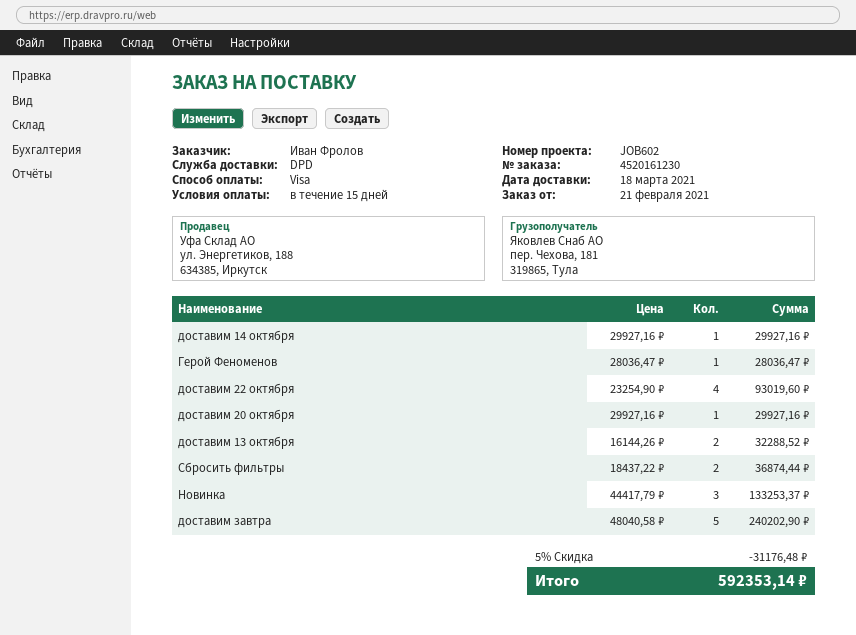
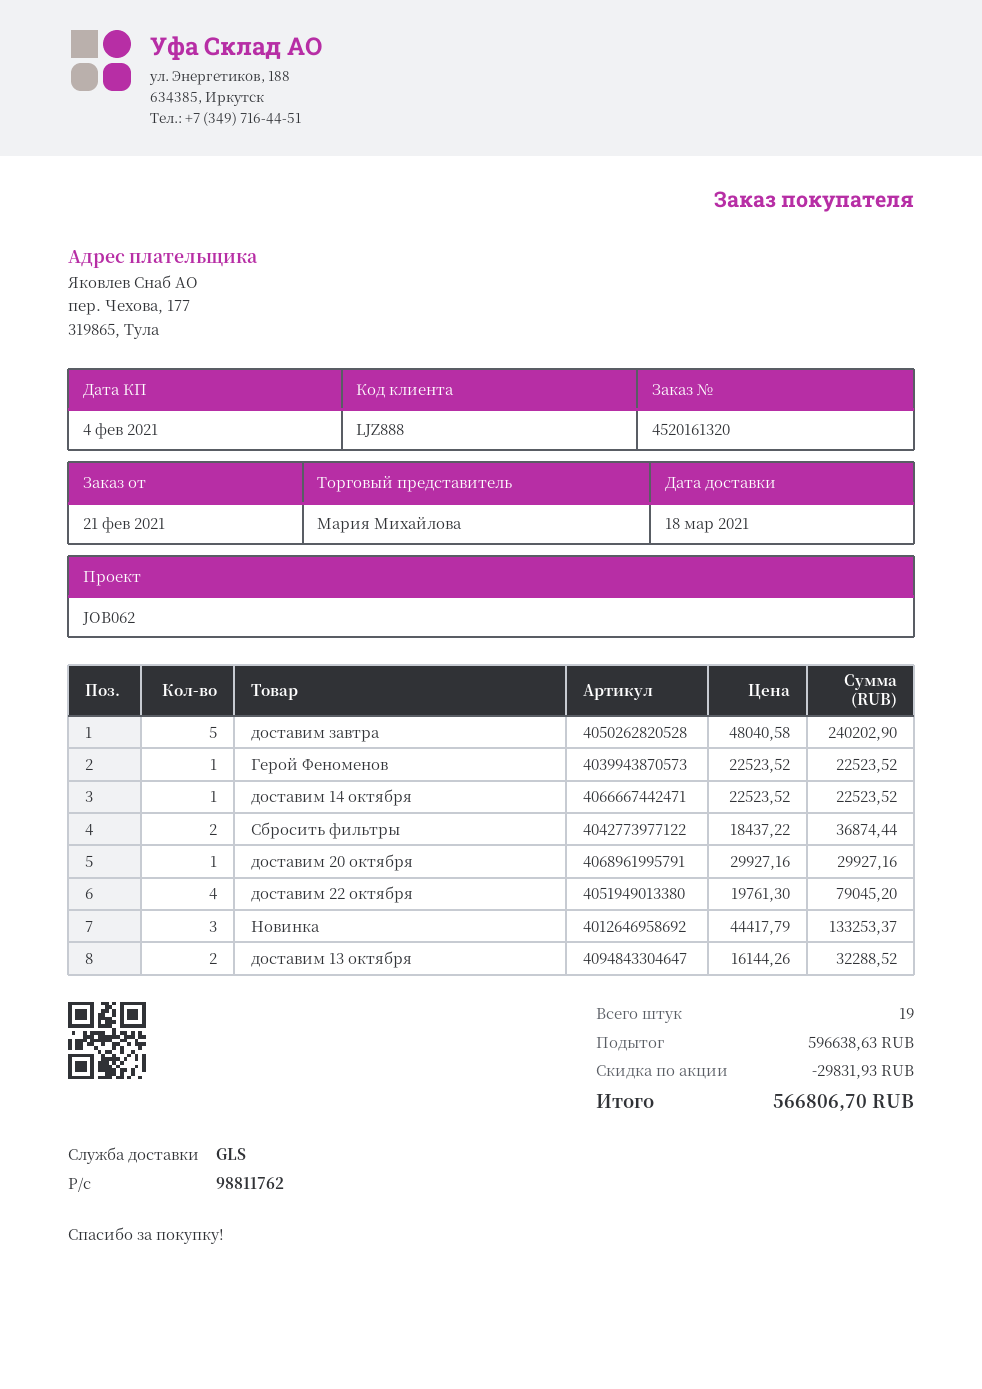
order number: 4520161230 -> 4520161320
reference: JOB602 -> JOB062
shipping method: DPD -> GLS
доставим 14 октября: 1 x 29927.16 = 29927.16 -> 1 x 22523.52 = 22523.52
Герой Феноменов: 1 x 28036.47 = 28036.47 -> 1 x 22523.52 = 22523.52
доставим 22 октября: 4 x 23254.90 = 93019.60 -> 4 x 19761.30 = 79045.20
discount: 31176.48 -> 29831.93
total: 592353.14 -> 566806.70

